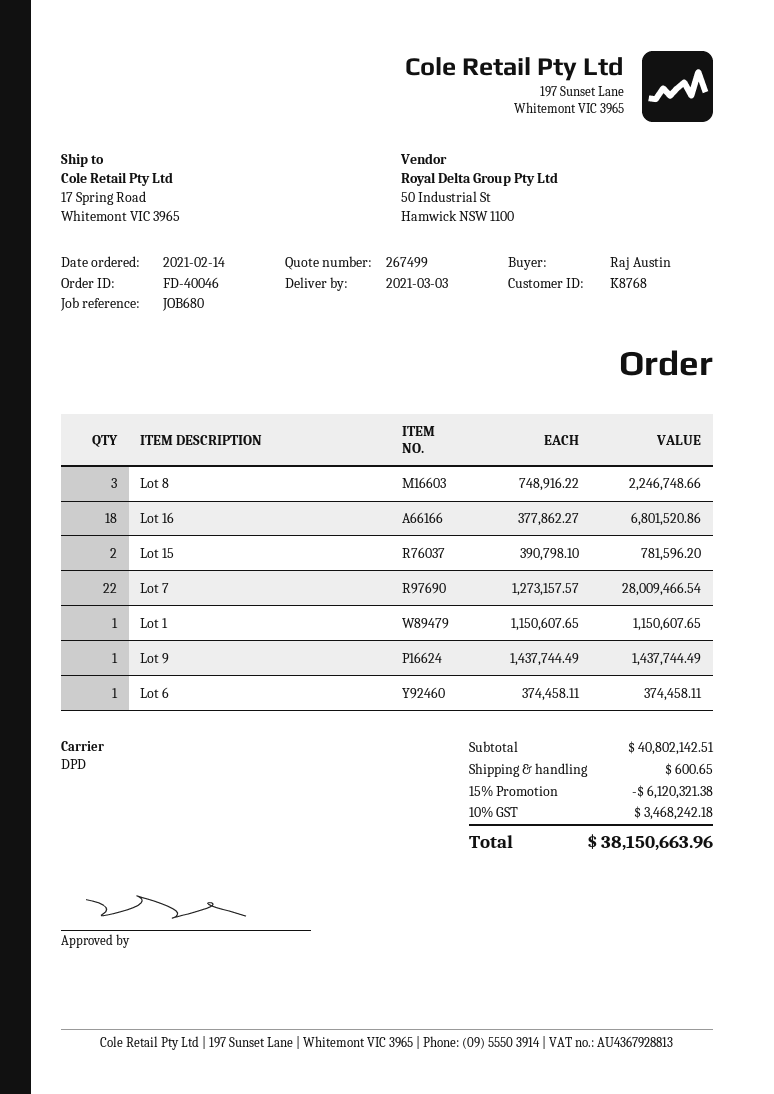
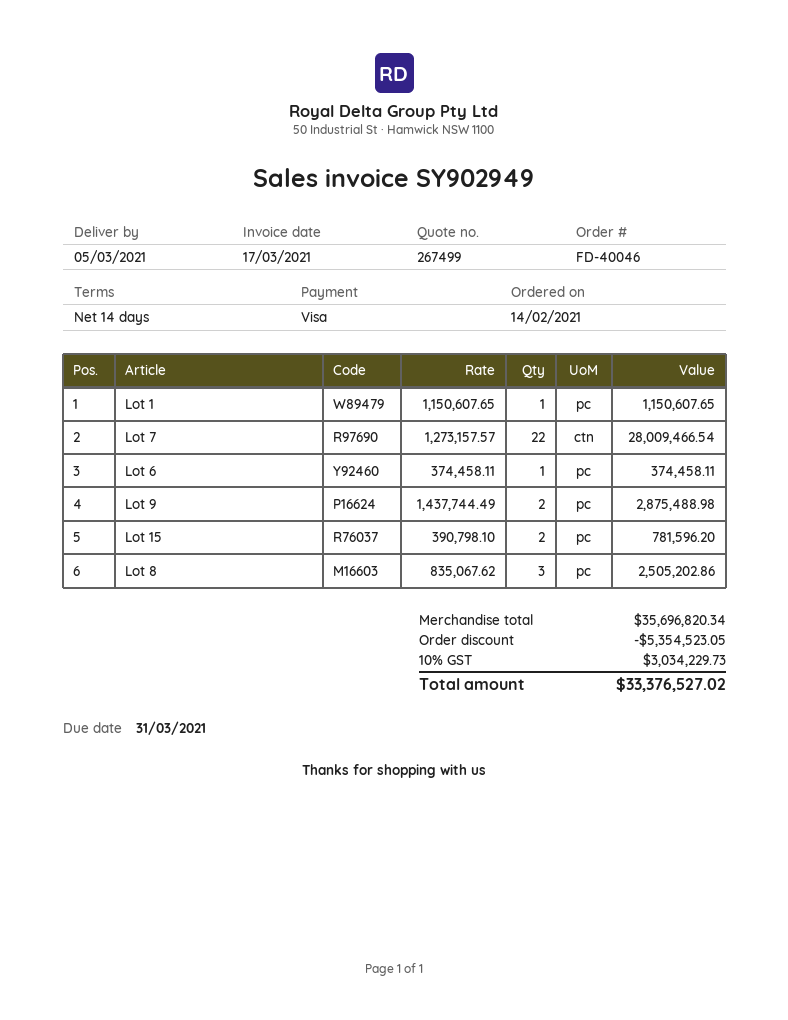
delivery date: 2021-03-03 -> 2021-03-05
Lot 8: 3 x 748916.22 = 2246748.66 -> 3 x 835067.62 = 2505202.86
Lot 16: 18 x 377862.27 = 6801520.86 -> none
Lot 9: 1 x 1437744.49 = 1437744.49 -> 2 x 1437744.49 = 2875488.98
subtotal: 40802142.51 -> 35696820.34
discount: 6120321.38 -> 5354523.05
shipping: 600.65 -> none
tax: 10% = 3468242.18 -> 10% = 3034229.73
total: 38150663.96 -> 33376527.02

